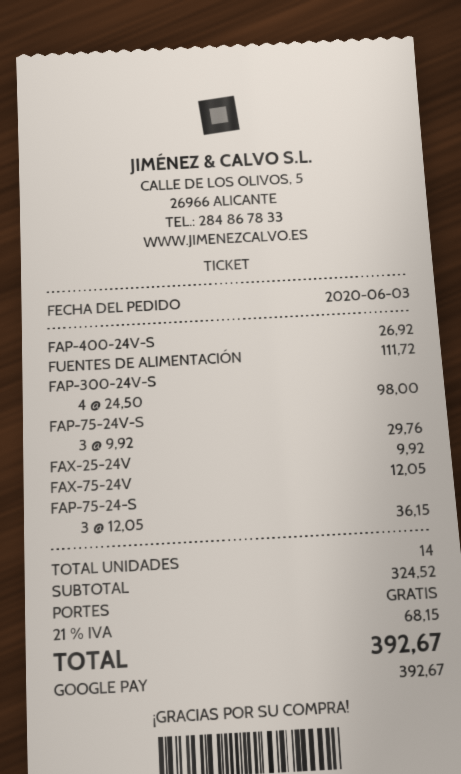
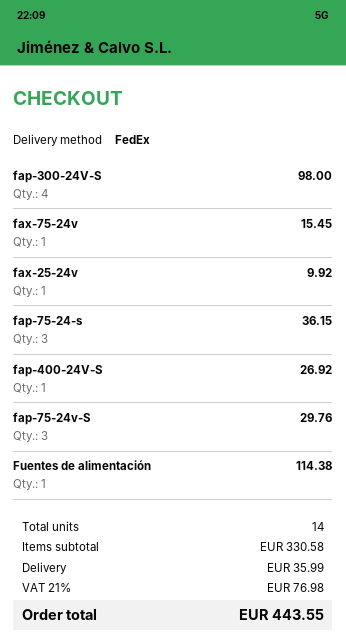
FUENTES DE ALIMENTACIÓN: 1 for 111.72 -> 1 for 114.38
FAX-75-24V: 1 for 12.05 -> 1 for 15.45
subtotal: 324.52 -> 330.58
shipping: 0.00 -> 35.99
tax: 21% = 68.15 -> 21% = 76.98
total: 392.67 -> 443.55

